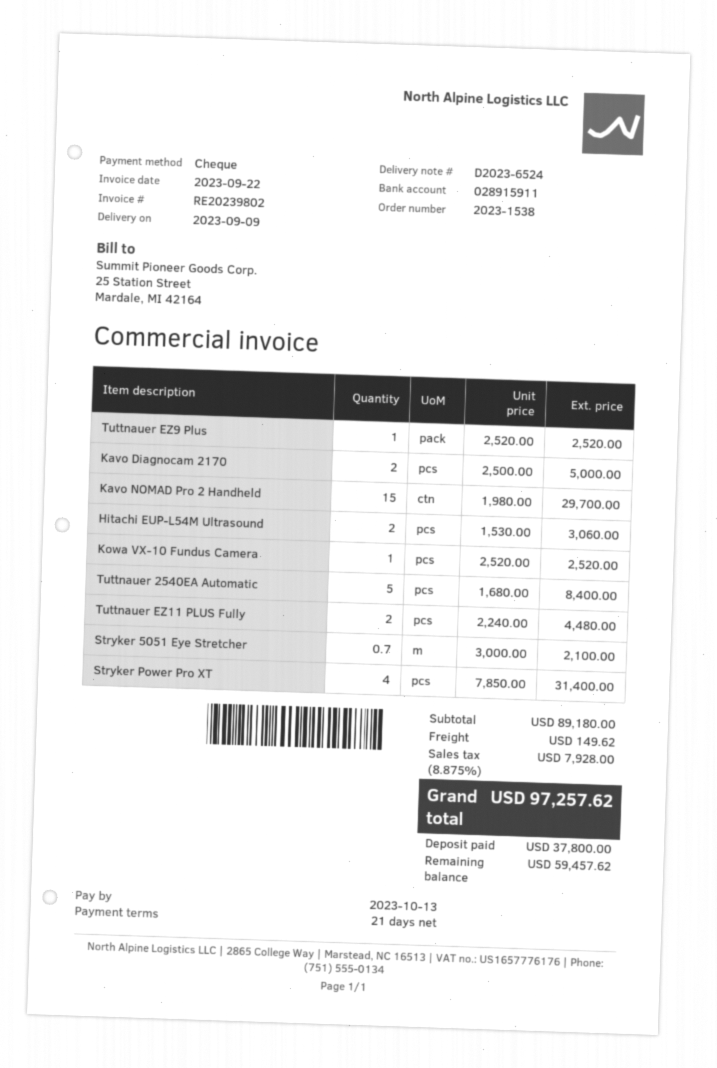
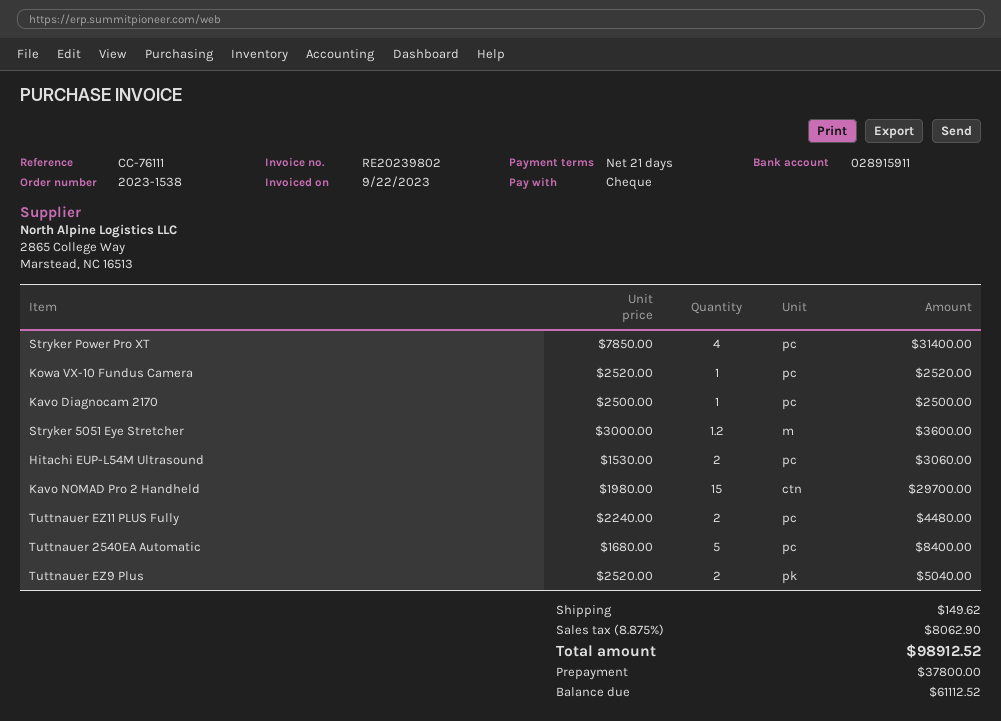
Tuttnauer EZ9 Plus: 1 x 2520.00 = 2520.00 -> 2 x 2520.00 = 5040.00
Kavo Diagnocam 2170: 2 x 2500.00 = 5000.00 -> 1 x 2500.00 = 2500.00
Stryker 5051 Eye Stretcher: 0.7 x 3000.00 = 2100.00 -> 1.2 x 3000.00 = 3600.00
tax: 8.875% = 7928.00 -> 8.875% = 8062.90
total: 97257.62 -> 98912.52
balance: 59457.62 -> 61112.52

